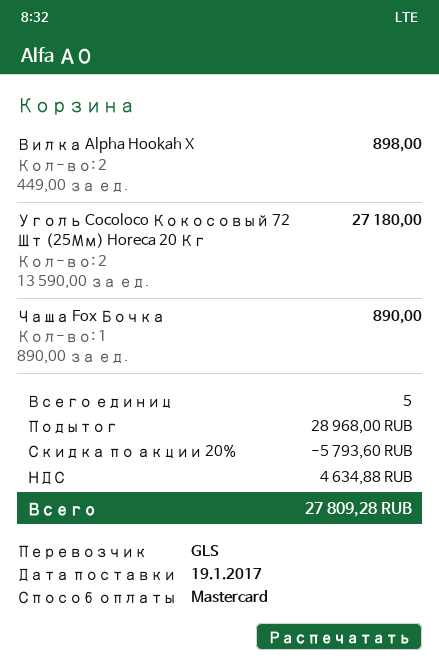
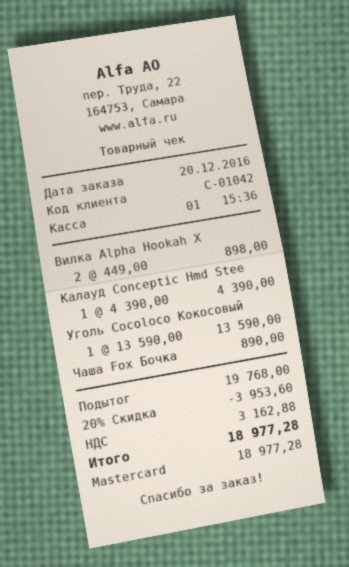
Уголь Cocoloco Кокосовый 72 Шт (25Мм) Horeca 20 Кг: 2 x 13590.00 = 27180.00 -> 1 x 13590.00 = 13590.00
Калауд Conceptic Hmd Stee: none -> 1 x 4390.00 = 4390.00
subtotal: 28968.00 -> 19768.00
discount: 20% = 5793.60 -> 20% = 3953.60
tax: 4634.88 -> 3162.88
total: 27809.28 -> 18977.28

